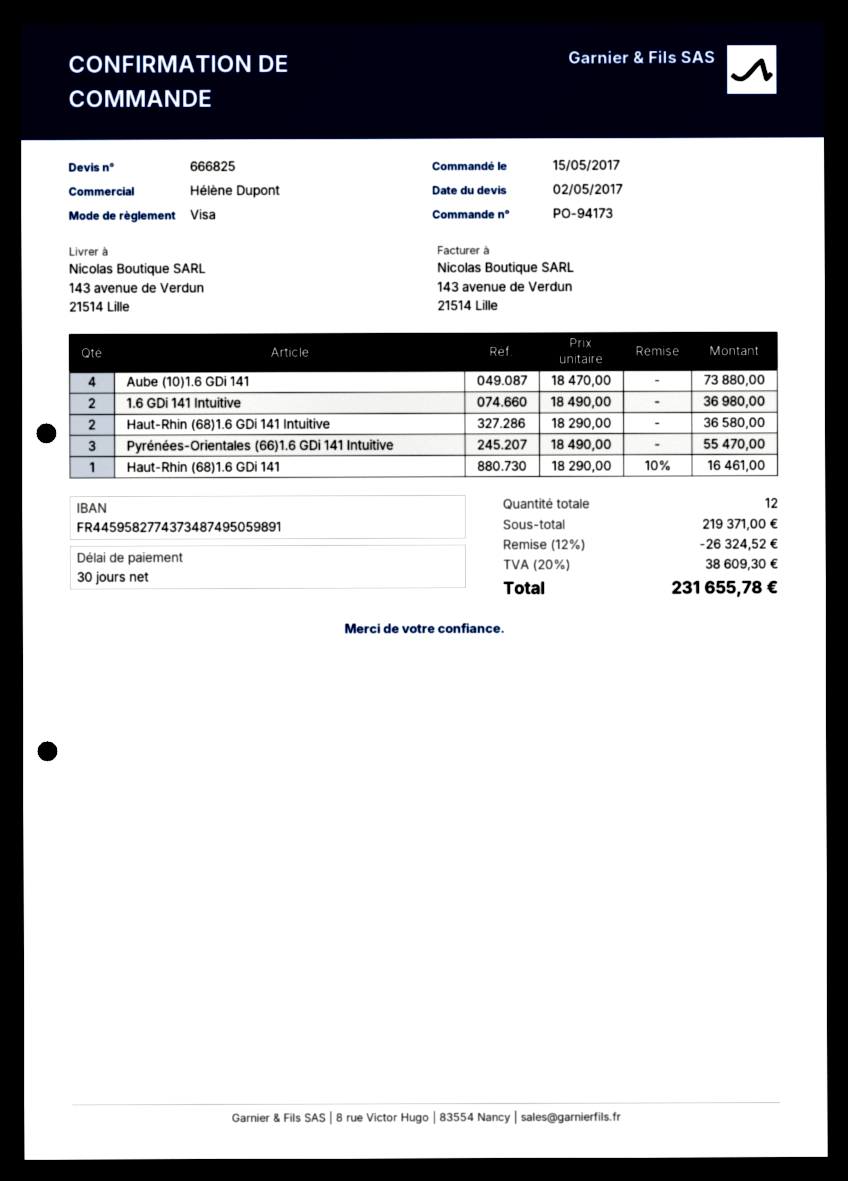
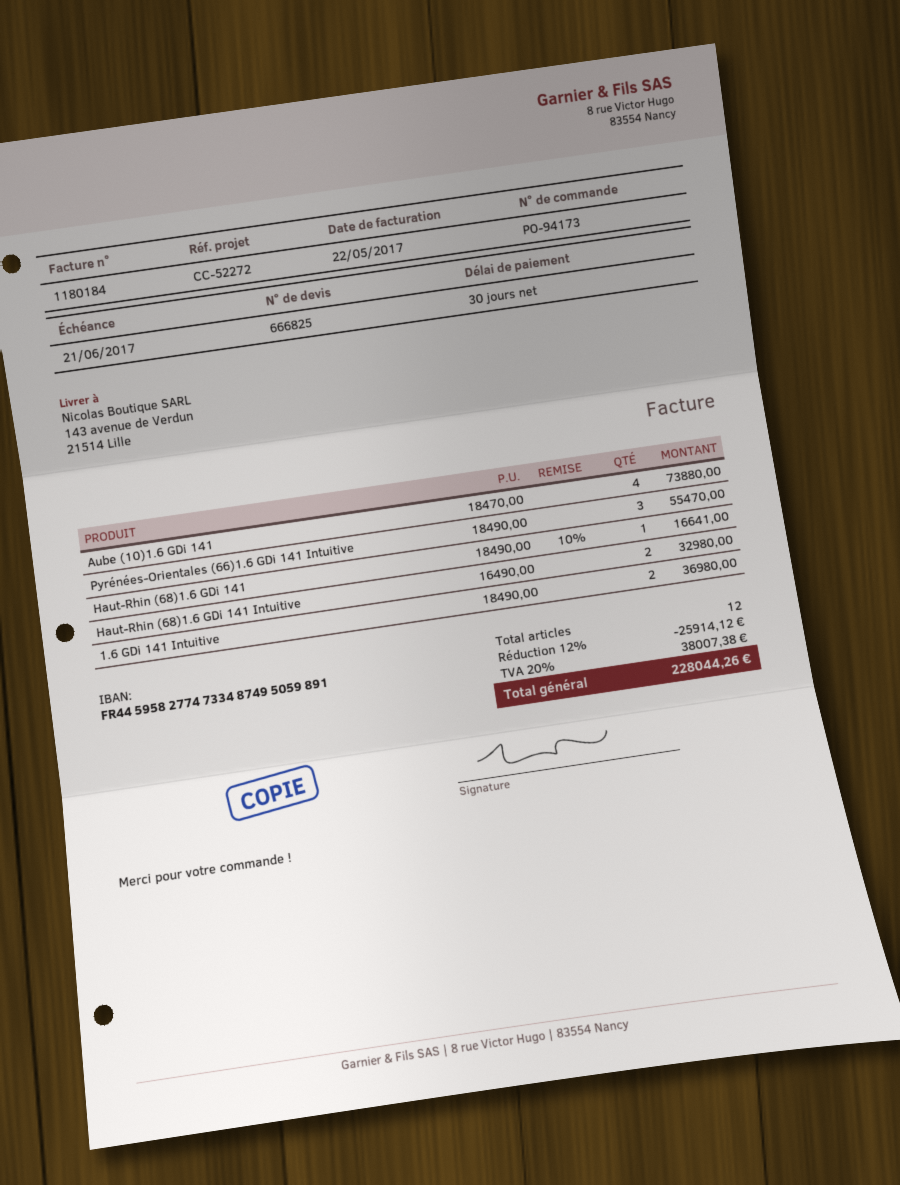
bank account: FR4459582774373487495059891 -> FR4459582774733487495059891
Haut-Rhin (68)1.6 GDi 141 Intuitive: 2 x 18290.00 = 36580.00 -> 2 x 16490.00 = 32980.00
Haut-Rhin (68)1.6 GDi 141: 1 x 18290.00 - 10% = 16461.00 -> 1 x 18490.00 - 10% = 16641.00
discount: 12% = 26324.52 -> 12% = 25914.12
tax: 20% = 38609.30 -> 20% = 38007.38
total: 231655.78 -> 228044.26

